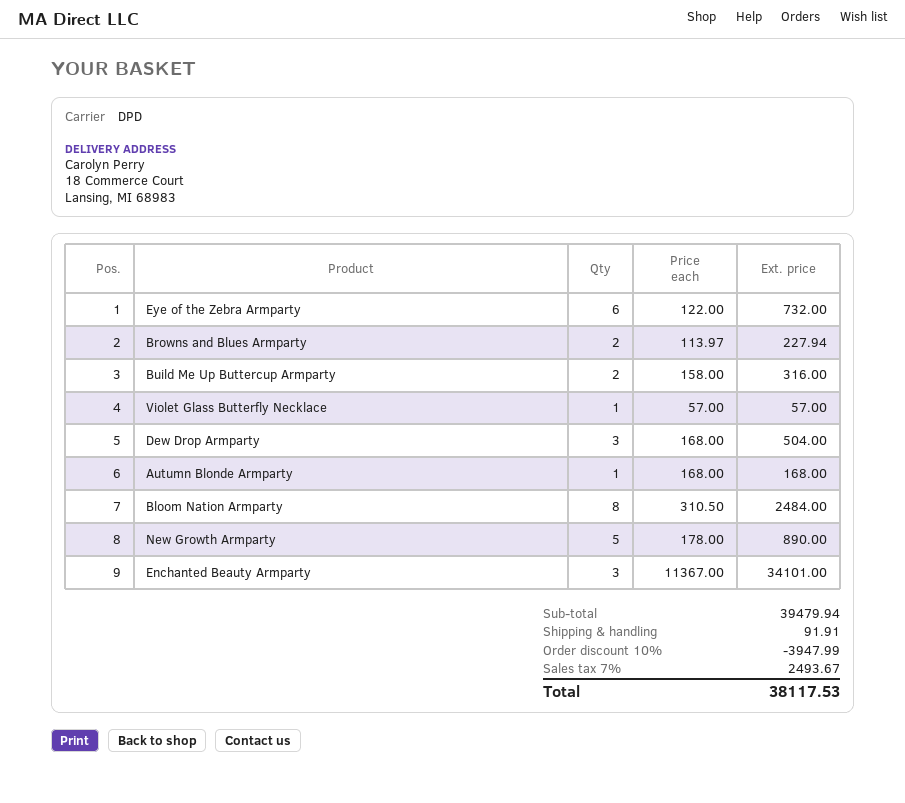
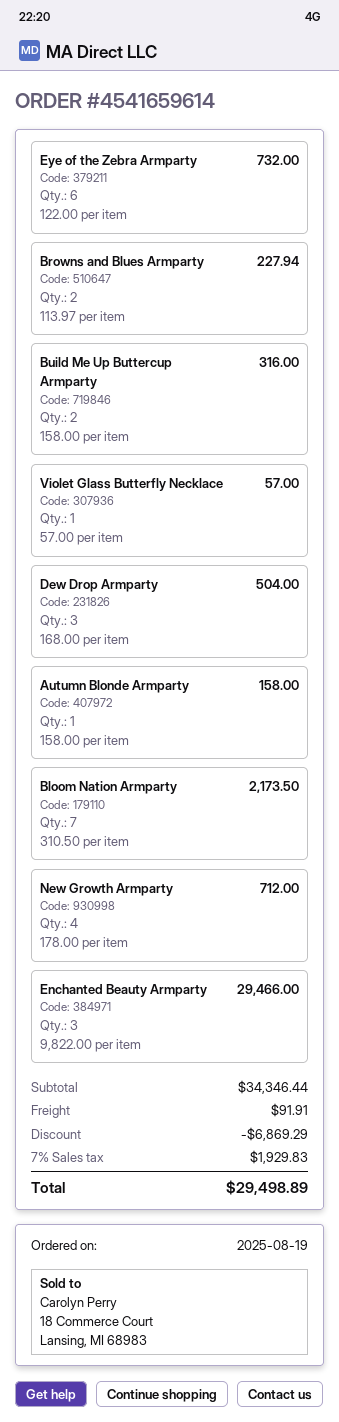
Autumn Blonde Armparty: 1 x 168.00 = 168.00 -> 1 x 158.00 = 158.00
Bloom Nation Armparty: 8 x 310.50 = 2484.00 -> 7 x 310.50 = 2173.50
New Growth Armparty: 5 x 178.00 = 890.00 -> 4 x 178.00 = 712.00
Enchanted Beauty Armparty: 3 x 11367.00 = 34101.00 -> 3 x 9822.00 = 29466.00
subtotal: 39479.94 -> 34346.44
discount: 3947.99 -> 6869.29
tax: 7% = 2493.67 -> 7% = 1929.83
total: 38117.53 -> 29498.89

